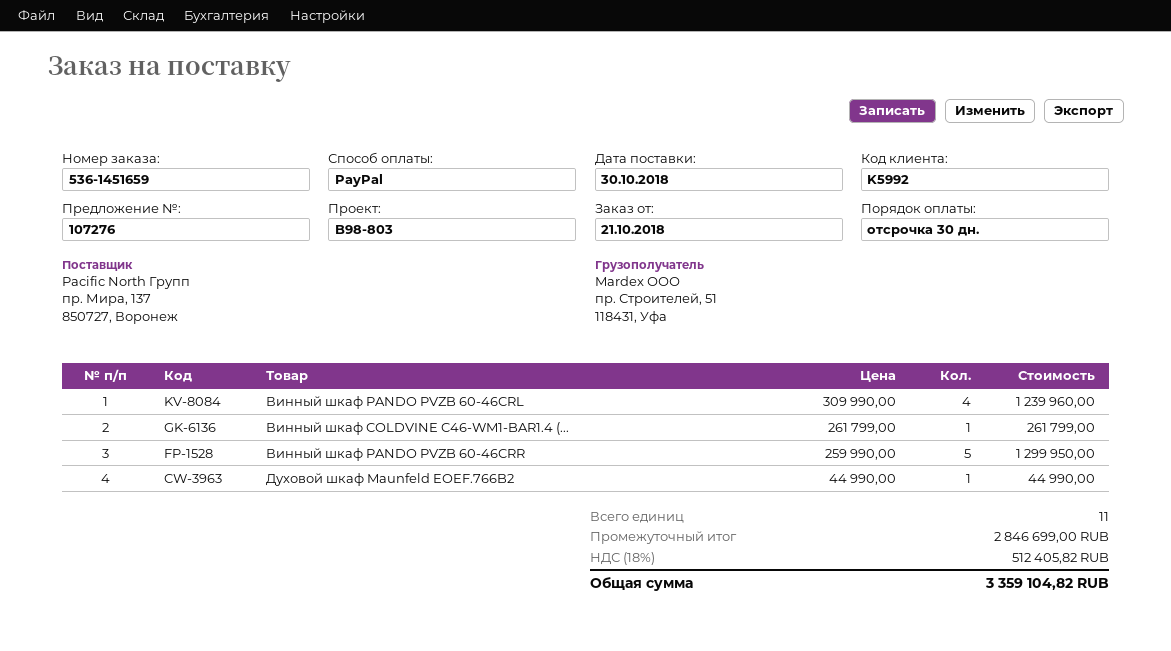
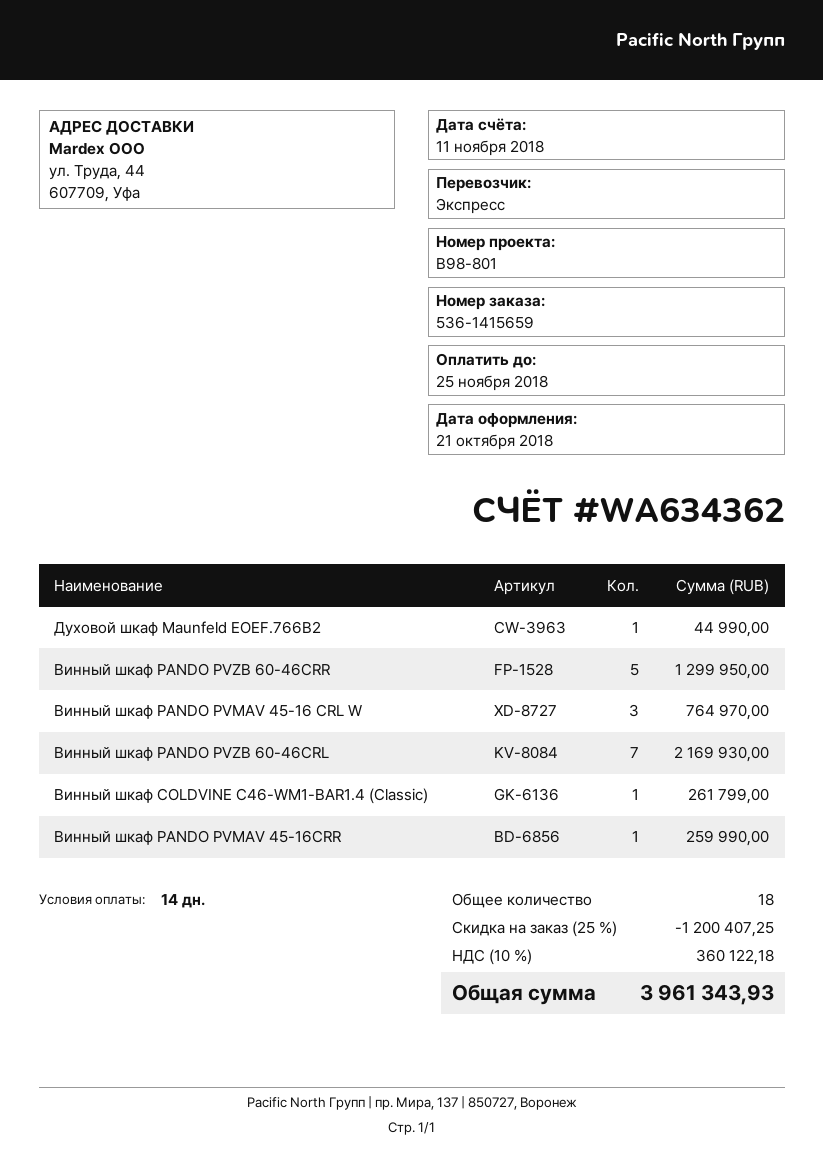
order number: 536-1451659 -> 536-1415659
payment terms: 30 days -> 14 days
reference: B98-803 -> B98-801
ship to: пр. Строителей, 51, 118431, Уфа -> ул. Труда, 44, 607709, Уфа
Винный шкаф PANDO PVZB 60-46CRL: 4 for 1239960.00 -> 7 for 2169930.00
Винный шкаф PANDO PVMAV 45-16 CRL W: none -> 3 for 764970.00
Винный шкаф PANDO PVMAV 45-16CRR: none -> 1 for 259990.00
total quantity: 11 -> 18
discount: none -> 25% = 1200407.25
tax: 18% = 512405.82 -> 10% = 360122.18
total: 3359104.82 -> 3961343.93

